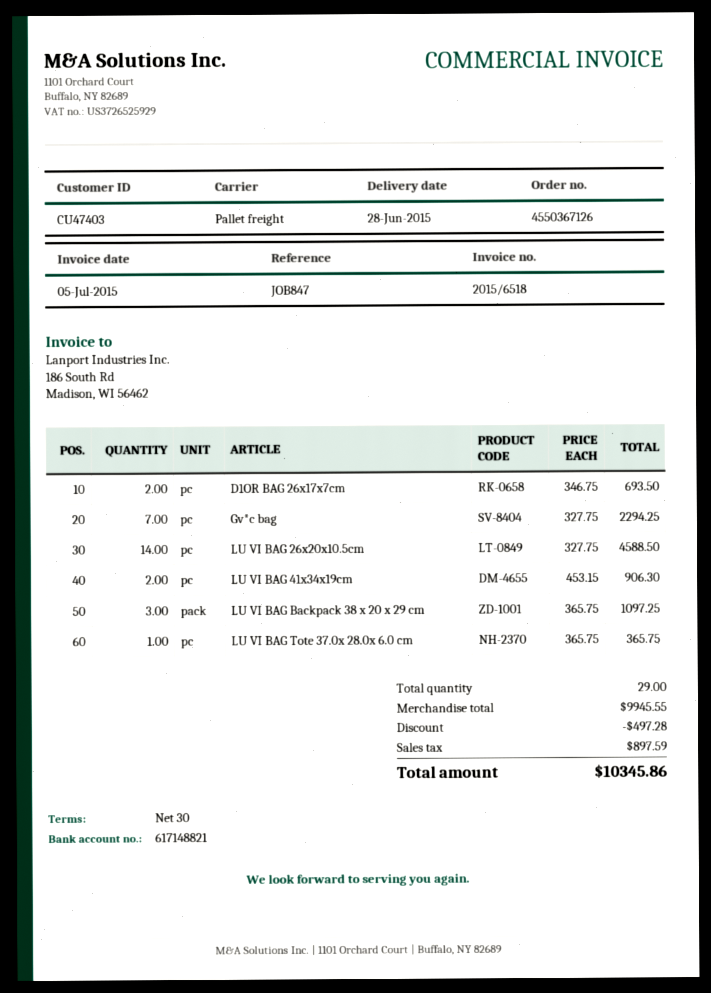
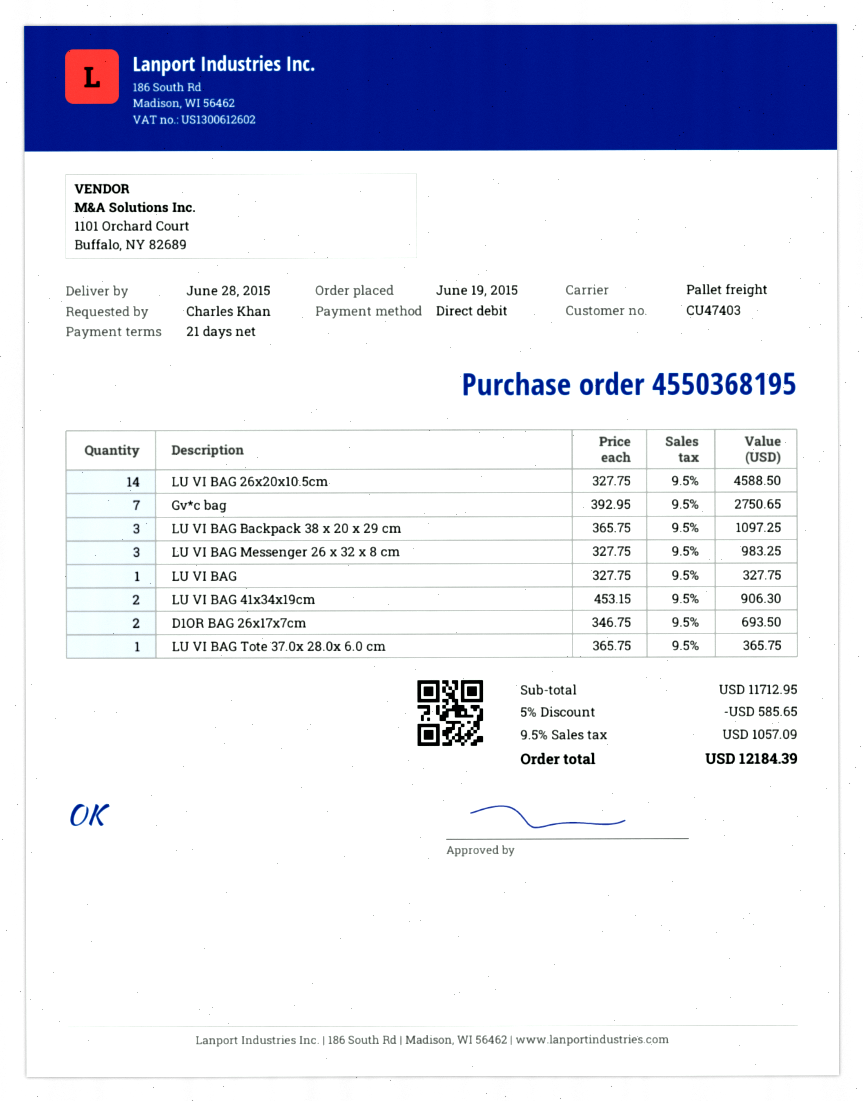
order number: 4550367126 -> 4550368195
payment terms: 30 days -> 21 days
Gv*c bag: 7 x 327.75 = 2294.25 -> 7 x 392.95 = 2750.65
LU VI BAG Messenger 26 x 32 x 8 cm: none -> 3 x 327.75 = 983.25
LU VI BAG: none -> 1 x 327.75 = 327.75
subtotal: 9945.55 -> 11712.95
discount: 497.28 -> 585.65
tax: 897.59 -> 1057.09
total: 10345.86 -> 12184.39

